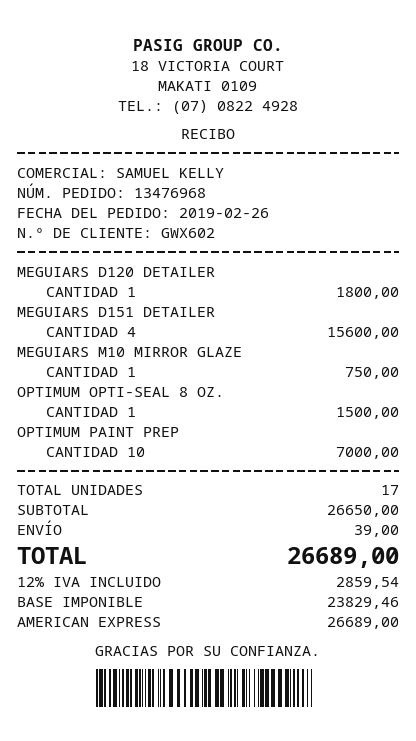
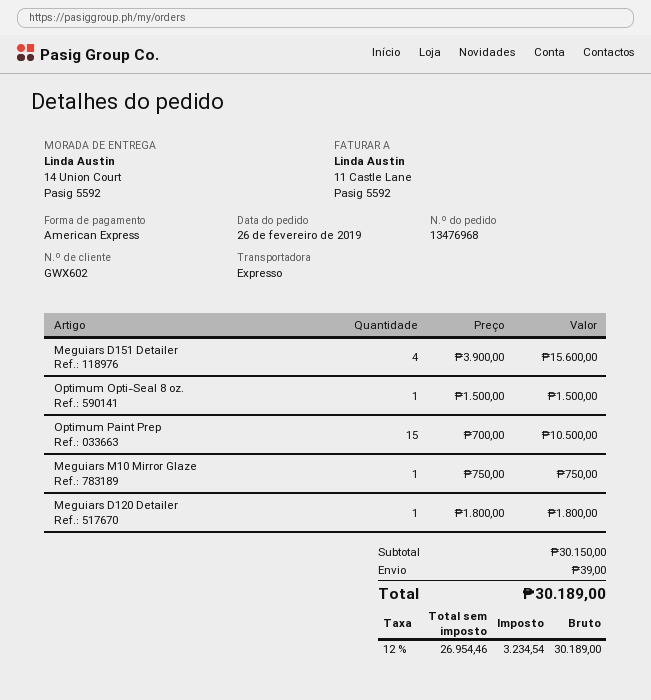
OPTIMUM PAINT PREP: 10 for 7000.00 -> 15 for 10500.00
subtotal: 26650.00 -> 30150.00
net: 23829.46 -> 26954.46
tax: 12% = 2859.54 -> 12% = 3234.54
total: 26689.00 -> 30189.00

